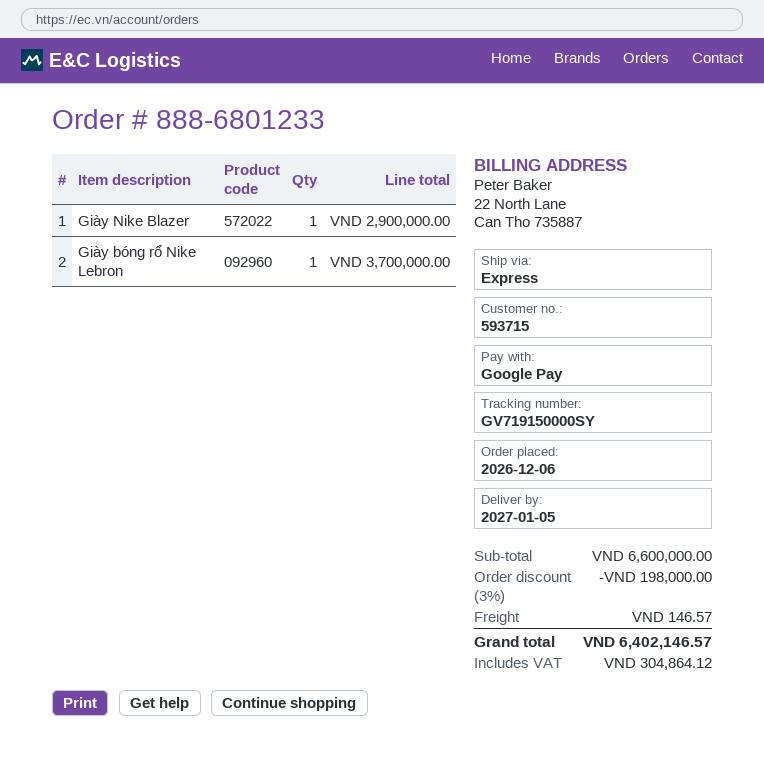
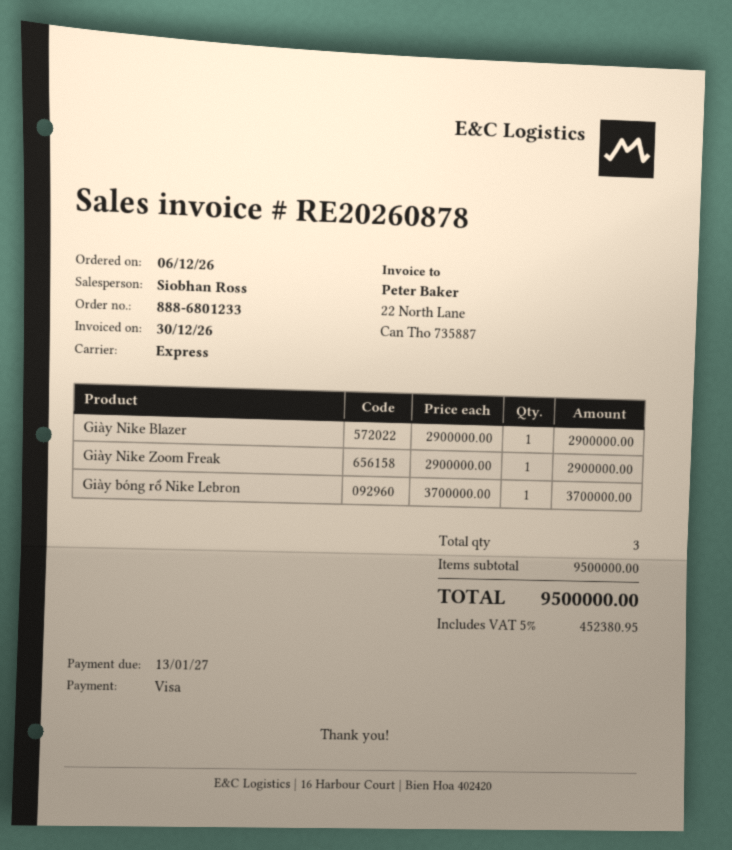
payment method: Google Pay -> Visa
Giày Nike Zoom Freak: none -> 1 for 2900000.00
subtotal: 6600000.00 -> 9500000.00
discount: 3% = 198000.00 -> none
shipping: 146.57 -> none
tax: 304864.12 -> 452380.95
total: 6402146.57 -> 9500000.00

